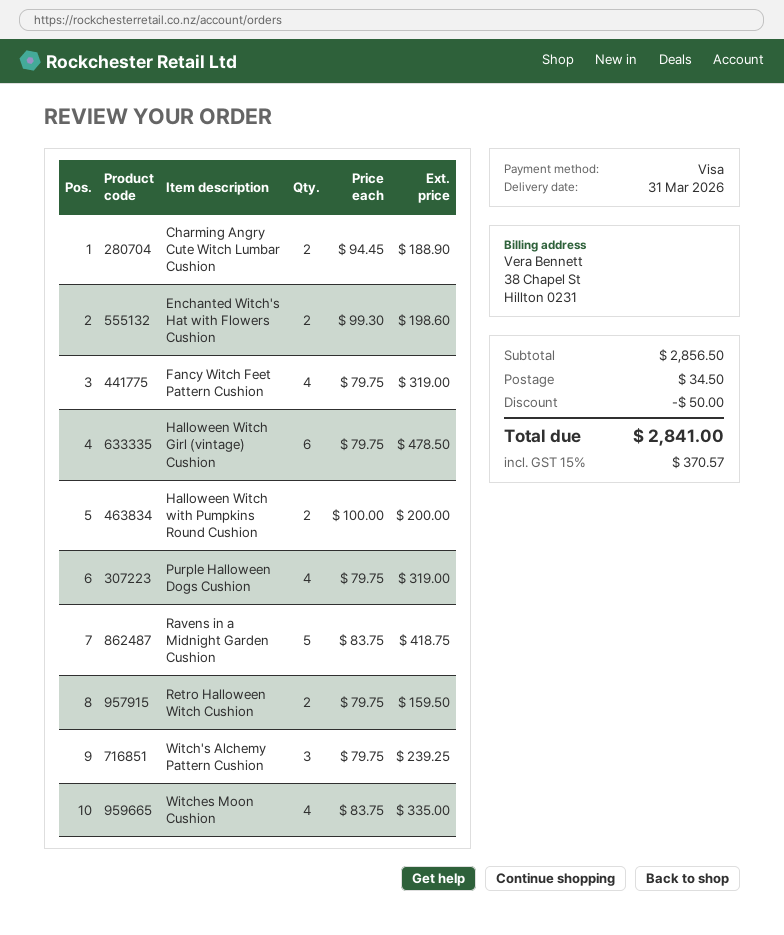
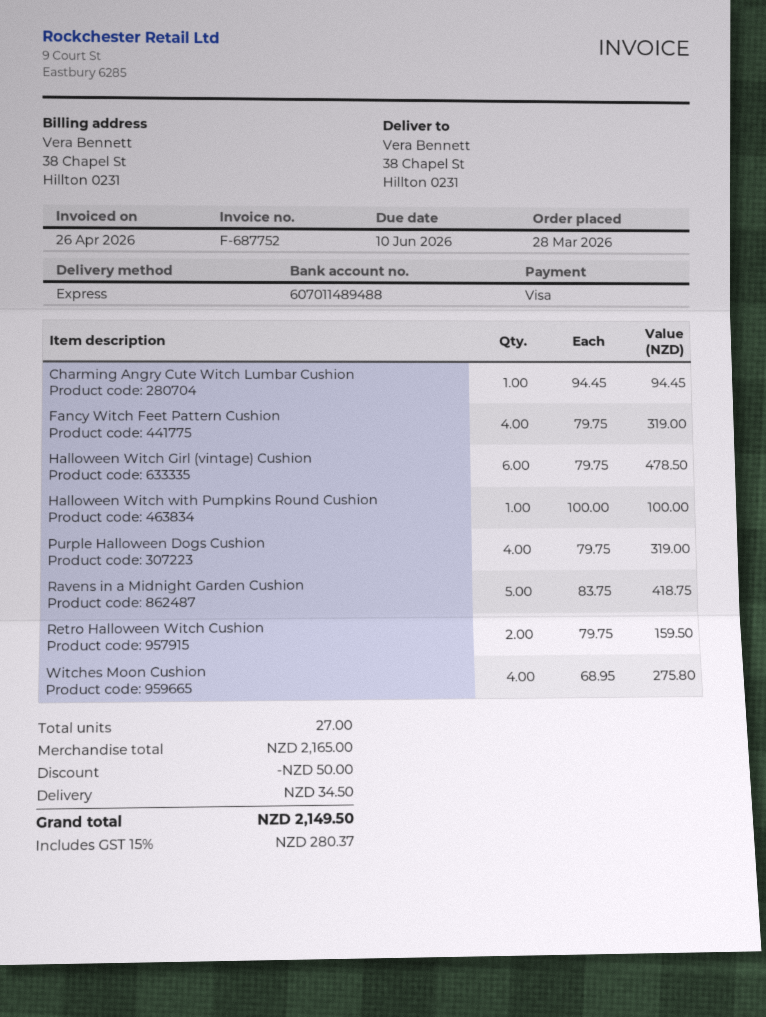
Charming Angry Cute Witch Lumbar Cushion: 2 x 94.45 = 188.90 -> 1 x 94.45 = 94.45
Enchanted Witch's Hat with Flowers Cushion: 2 x 99.30 = 198.60 -> none
Halloween Witch with Pumpkins Round Cushion: 2 x 100.00 = 200.00 -> 1 x 100.00 = 100.00
Witch's Alchemy Pattern Cushion: 3 x 79.75 = 239.25 -> none
Witches Moon Cushion: 4 x 83.75 = 335.00 -> 4 x 68.95 = 275.80
subtotal: 2856.50 -> 2165.00
tax: 15% = 370.57 -> 15% = 280.37
total: 2841.00 -> 2149.50

